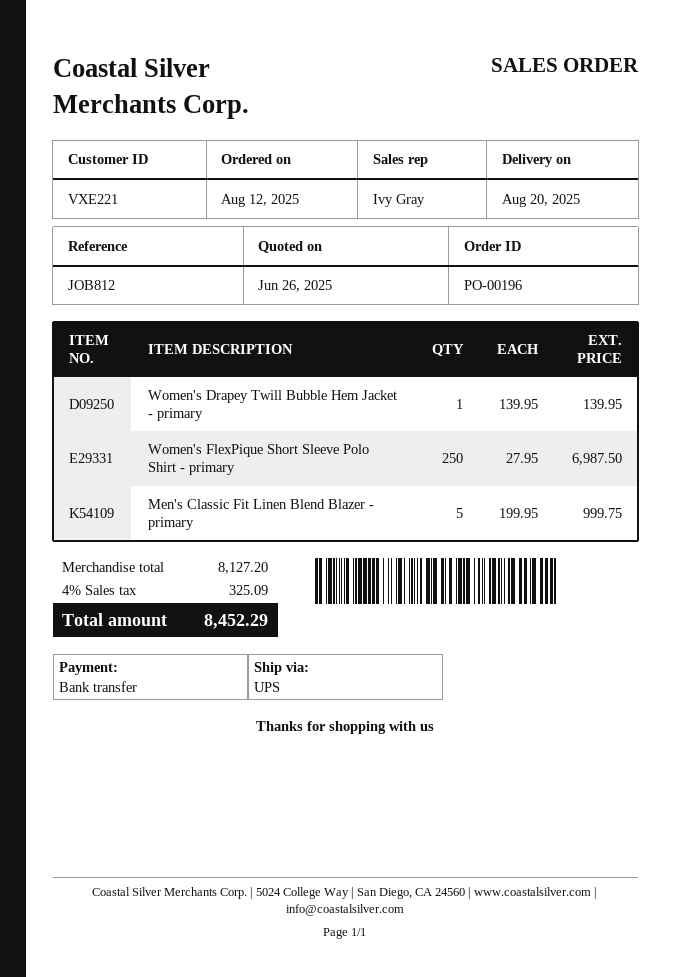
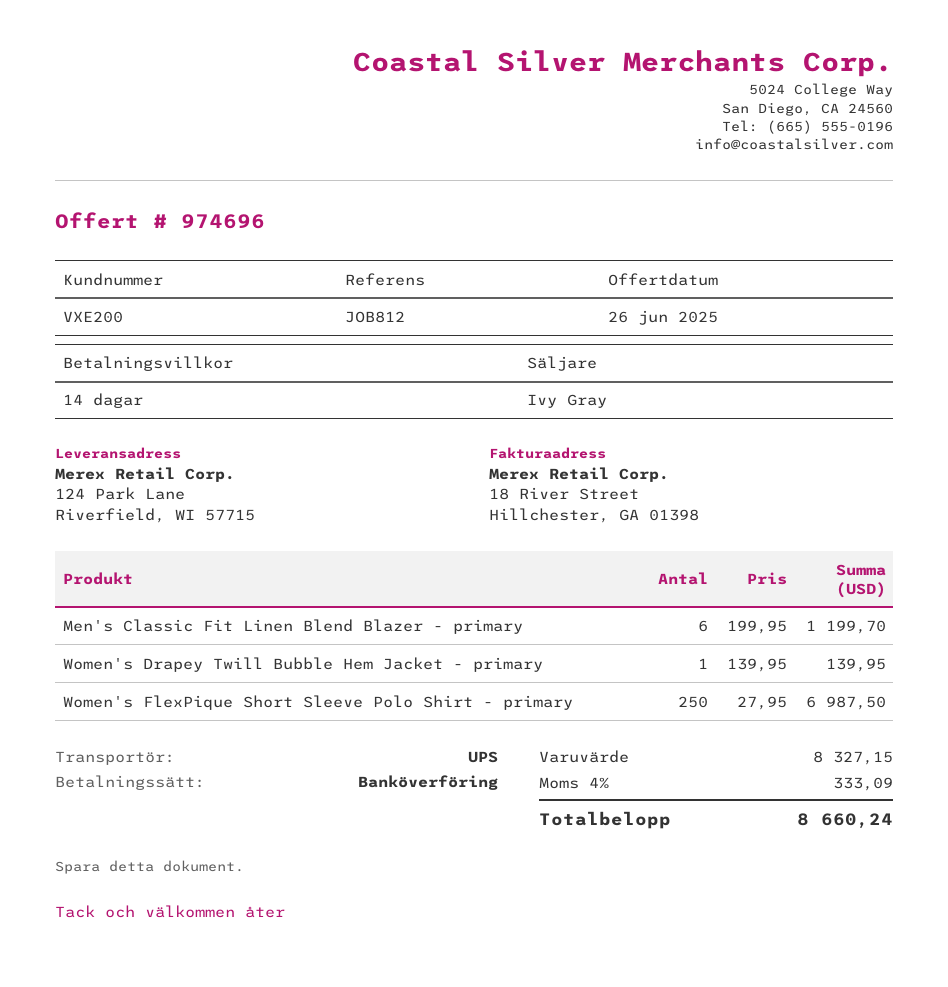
customer number: VXE221 -> VXE200
Men's Classic Fit Linen Blend Blazer - primary: 5 x 199.95 = 999.75 -> 6 x 199.95 = 1199.70
subtotal: 8127.20 -> 8327.15
tax: 4% = 325.09 -> 4% = 333.09
total: 8452.29 -> 8660.24

